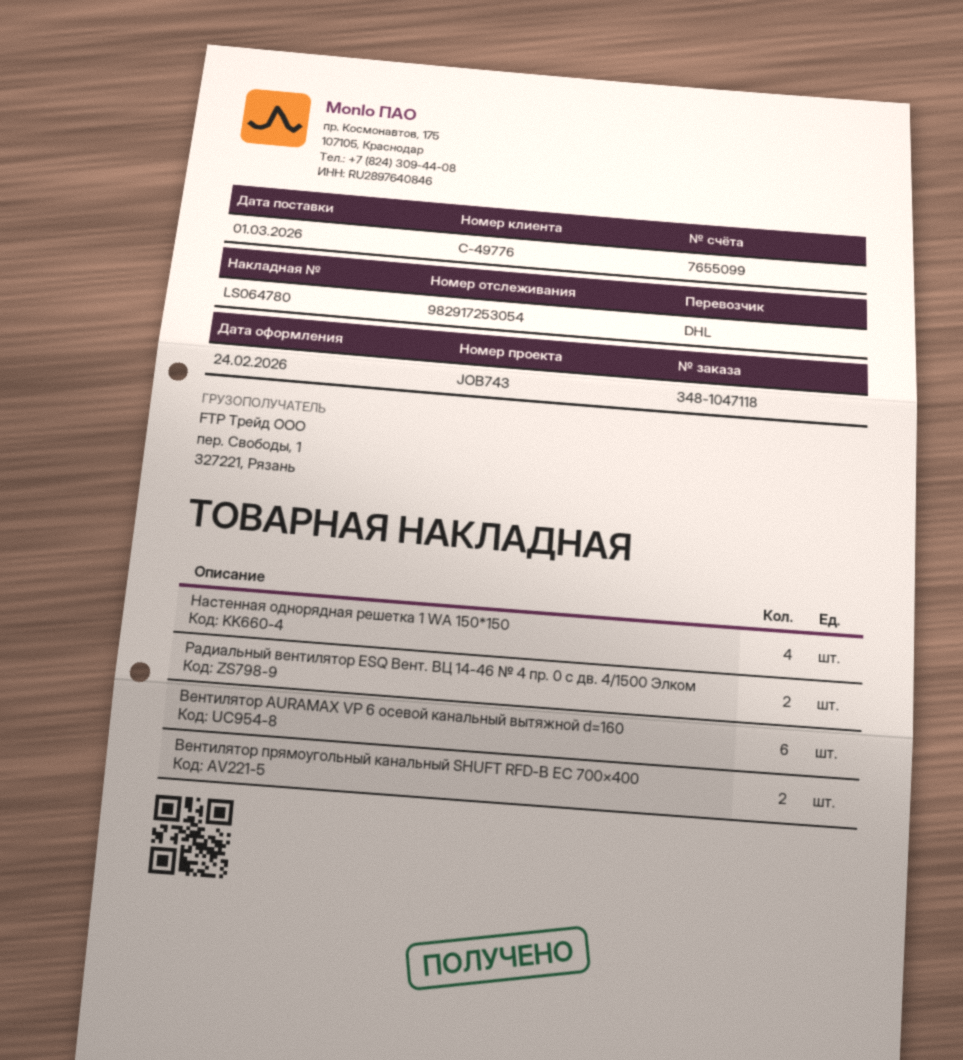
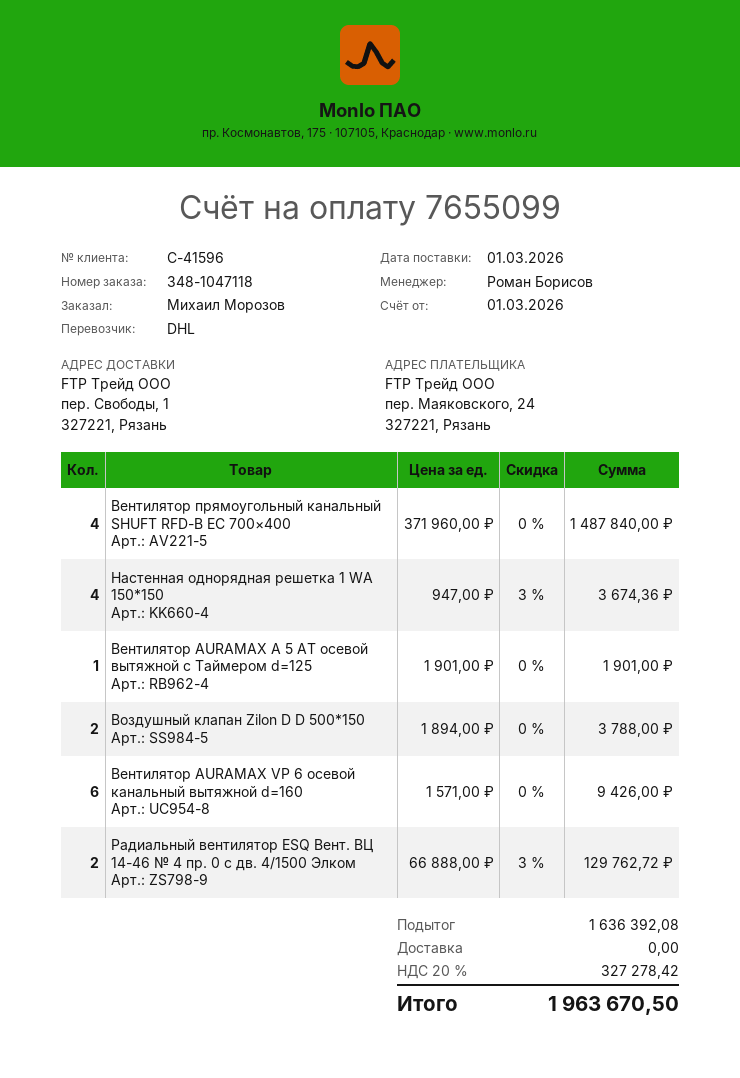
customer number: C-49776 -> C-41596
Вентилятор прямоугольный канальный SHUFT RFD-B EC 700×400: 2 -> 4
Вентилятор AURAMAX A 5 AT осевой вытяжной с Таймером d=125: none -> 1
Воздушный клапан Zilon D D 500*150: none -> 2

